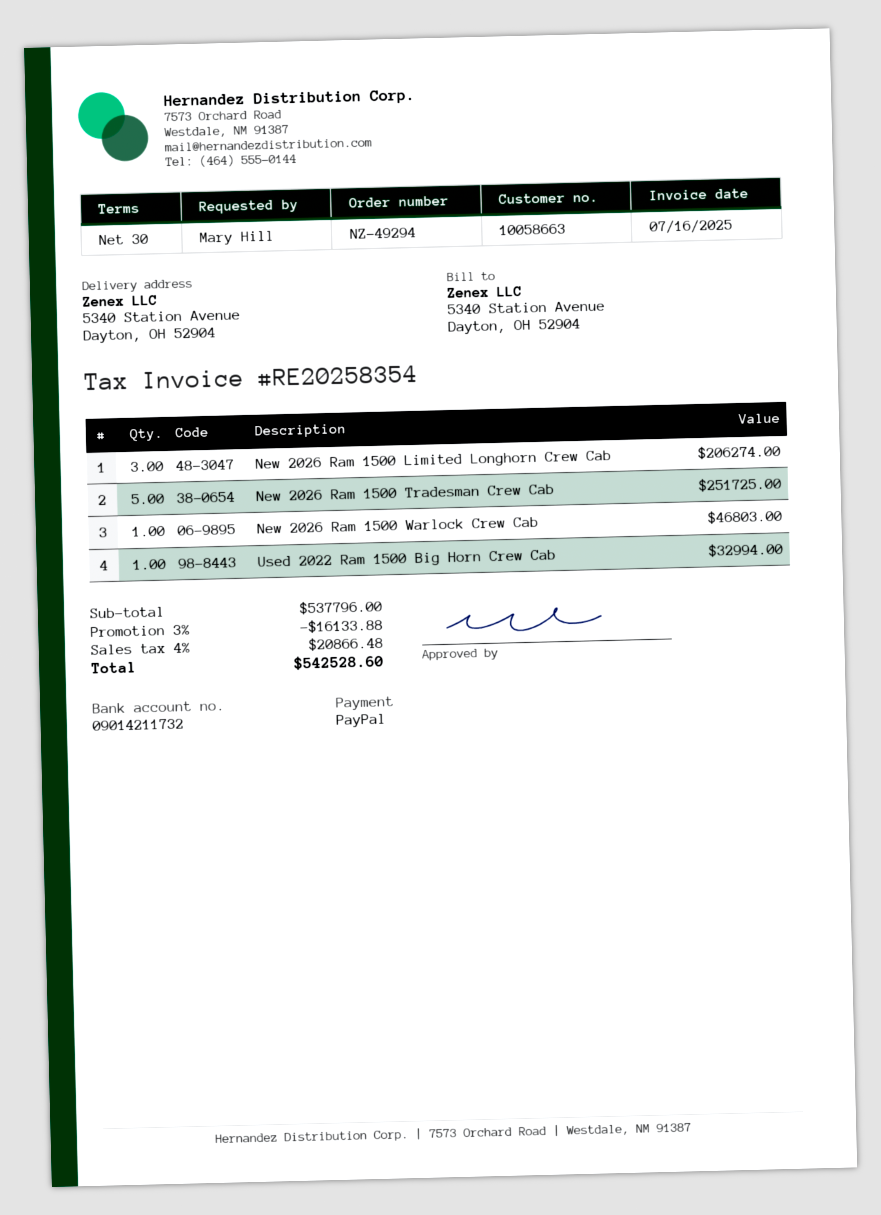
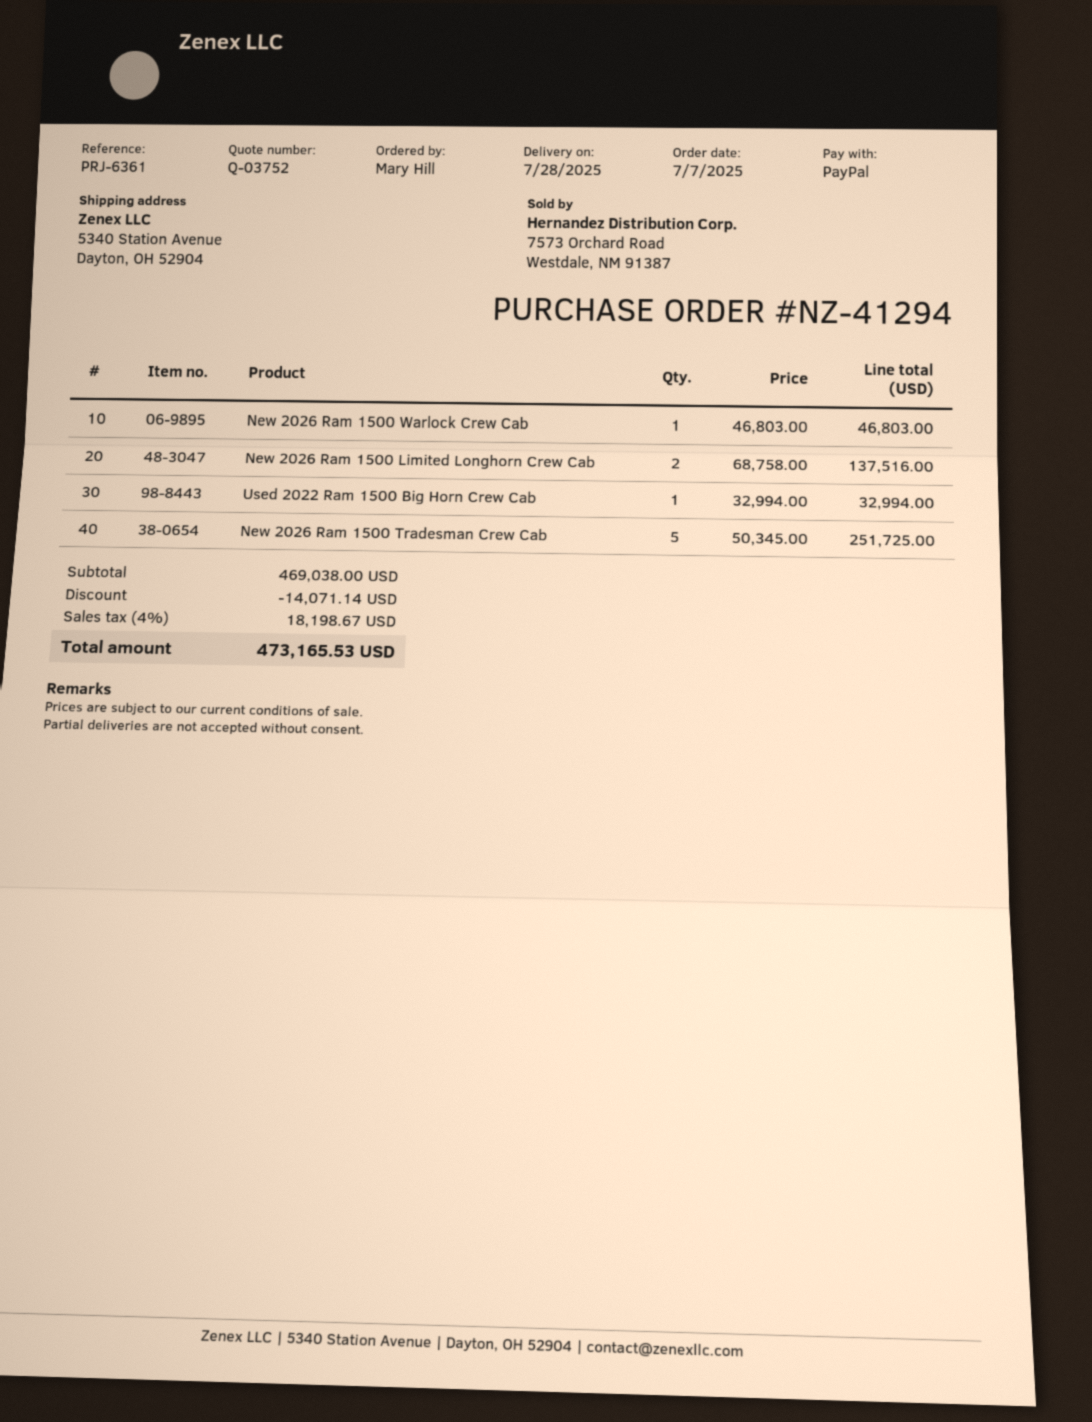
order number: NZ-49294 -> NZ-41294
New 2026 Ram 1500 Limited Longhorn Crew Cab: 3 for 206274.00 -> 2 for 137516.00
subtotal: 537796.00 -> 469038.00
discount: 16133.88 -> 14071.14
tax: 4% = 20866.48 -> 4% = 18198.67
total: 542528.60 -> 473165.53

